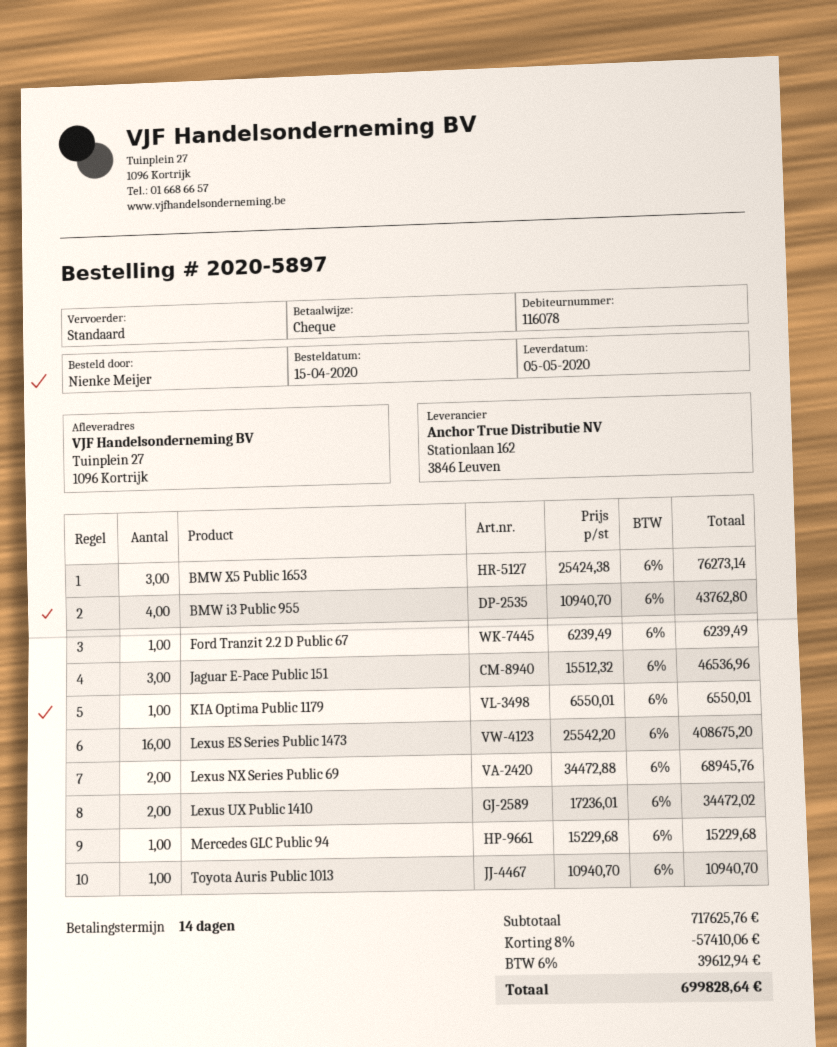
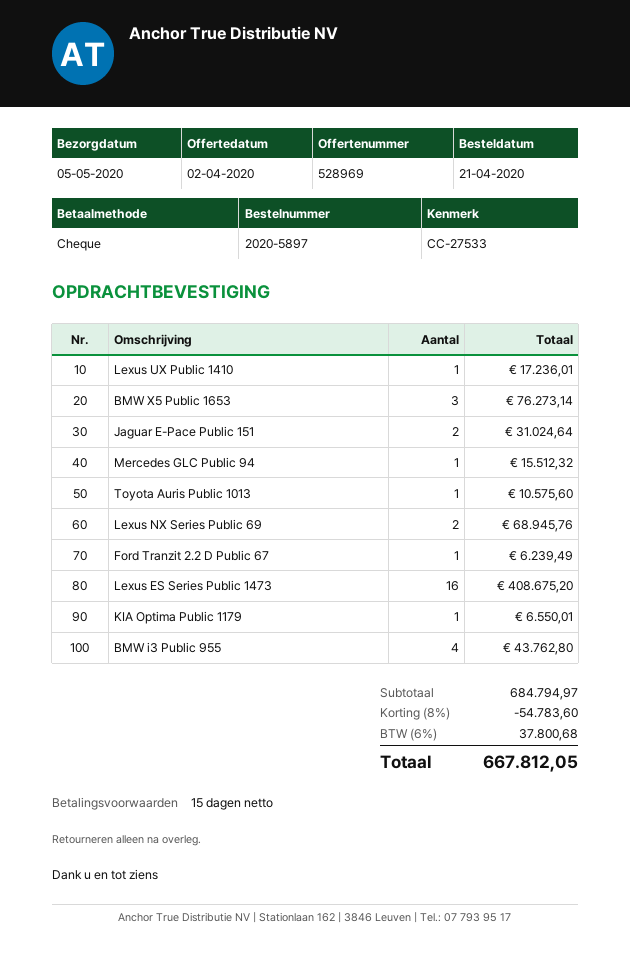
order date: 2020-04-15 -> 2020-04-21
payment terms: 14 days -> 15 days
Jaguar E-Pace Public 151: 3 for 46536.96 -> 2 for 31024.64
Lexus UX Public 1410: 2 for 34472.02 -> 1 for 17236.01
Mercedes GLC Public 94: 1 for 15229.68 -> 1 for 15512.32
Toyota Auris Public 1013: 1 for 10940.70 -> 1 for 10575.60
subtotal: 717625.76 -> 684794.97
discount: 8% = 57410.06 -> 8% = 54783.60
tax: 6% = 39612.94 -> 6% = 37800.68
total: 699828.64 -> 667812.05

